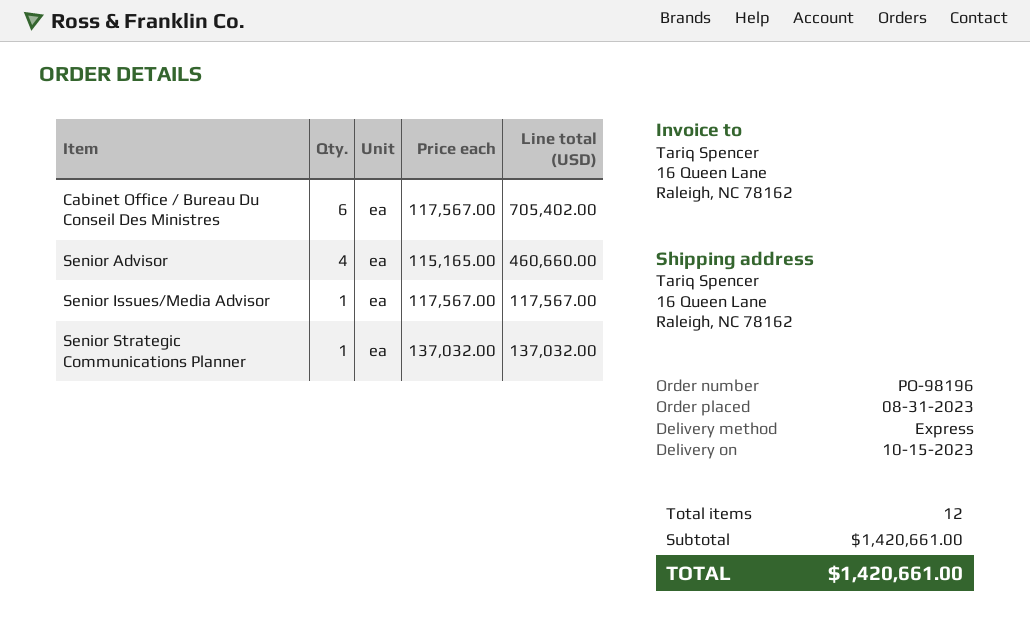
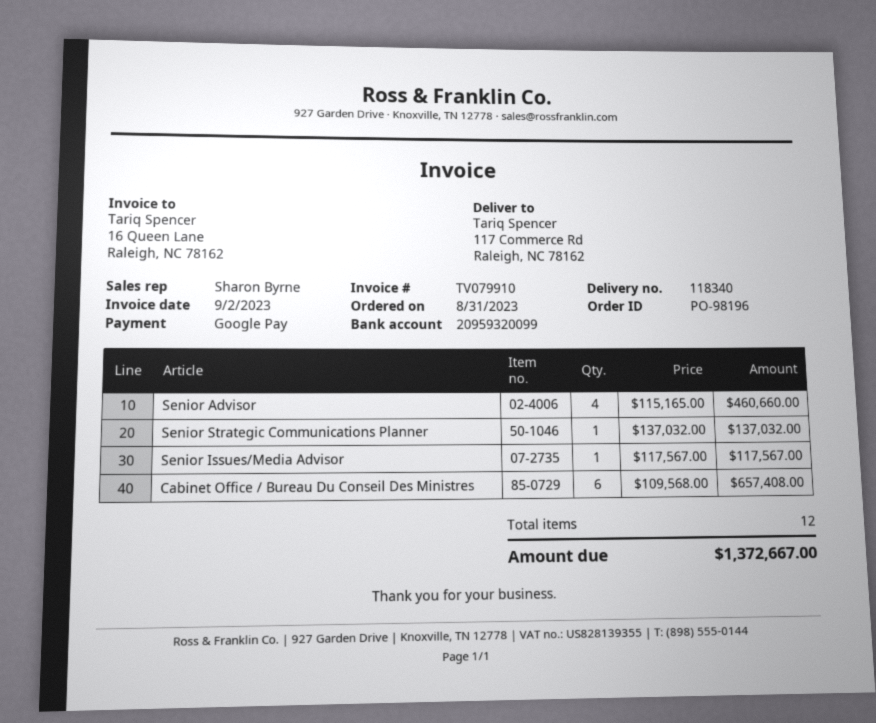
ship to: 16 Queen Lane, Raleigh, NC 78162 -> 117 Commerce Rd, Raleigh, NC 78162
Cabinet Office / Bureau Du Conseil Des Ministres: 6 x 117567.00 = 705402.00 -> 6 x 109568.00 = 657408.00
total: 1420661.00 -> 1372667.00

